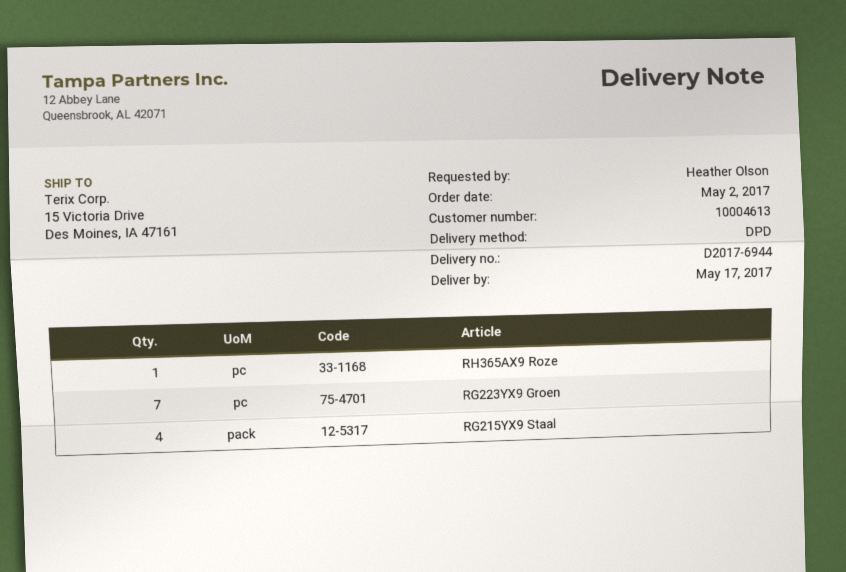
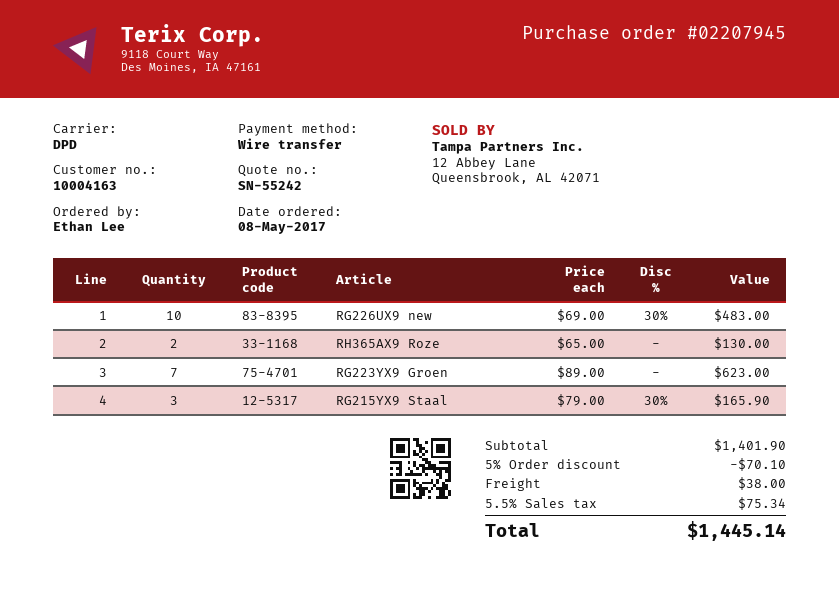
order date: 2017-05-02 -> 2017-05-08
customer number: 10004613 -> 10004163
ordered by: Heather Olson -> Ethan Lee
RH365AX9 Roze: 1 -> 2
RG215YX9 Staal: 4 -> 3
RG226UX9 new: none -> 10

